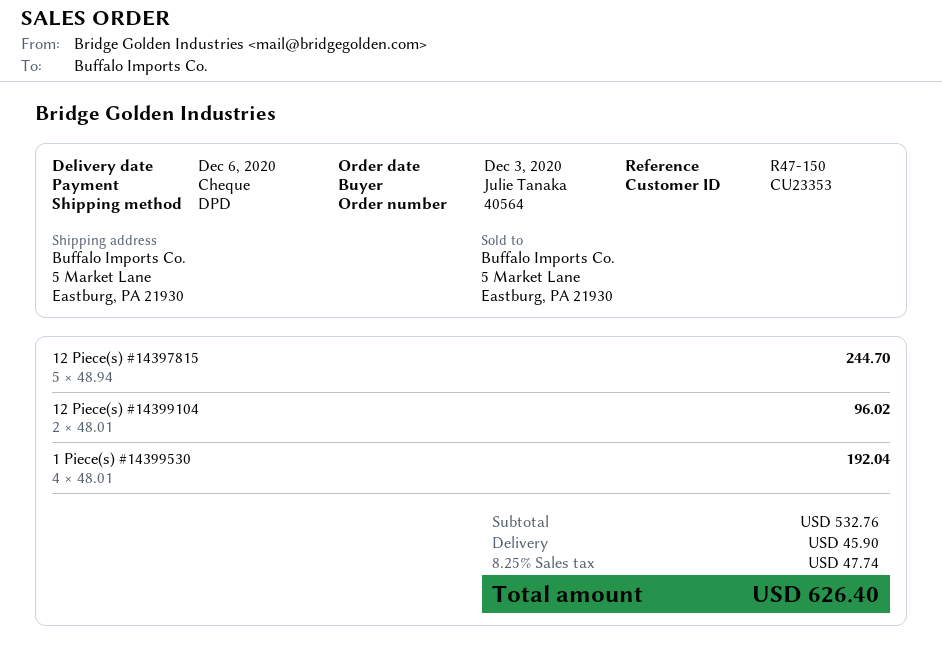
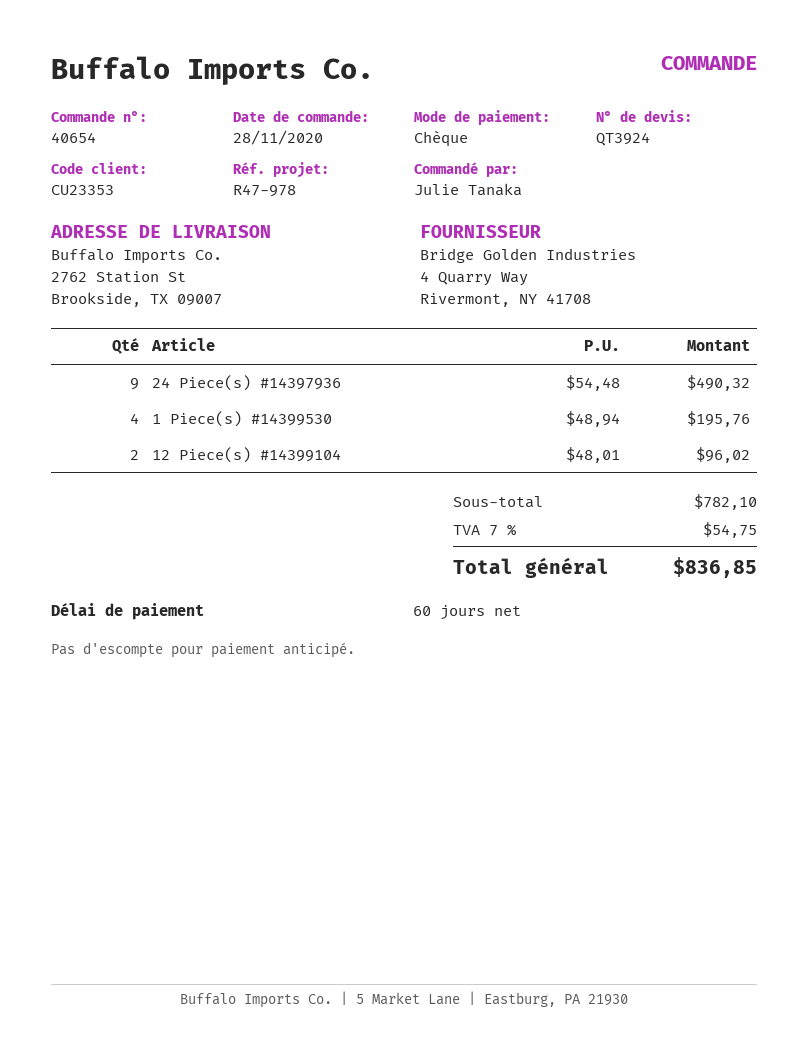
order number: 40564 -> 40654
order date: 2020-12-03 -> 2020-11-28
reference: R47-150 -> R47-978
ship to: 5 Market Lane, Eastburg, PA 21930 -> 2762 Station St, Brookside, TX 09007
12 Piece(s) #14397815: 5 x 48.94 = 244.70 -> none
1 Piece(s) #14399530: 4 x 48.01 = 192.04 -> 4 x 48.94 = 195.76
24 Piece(s) #14397936: none -> 9 x 54.48 = 490.32
subtotal: 532.76 -> 782.10
shipping: 45.90 -> none
tax: 8.25% = 47.74 -> 7% = 54.75
total: 626.40 -> 836.85

